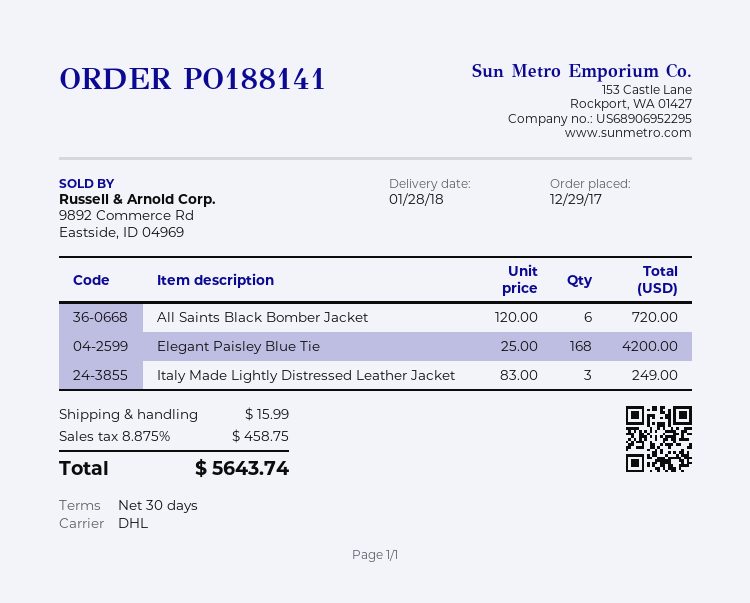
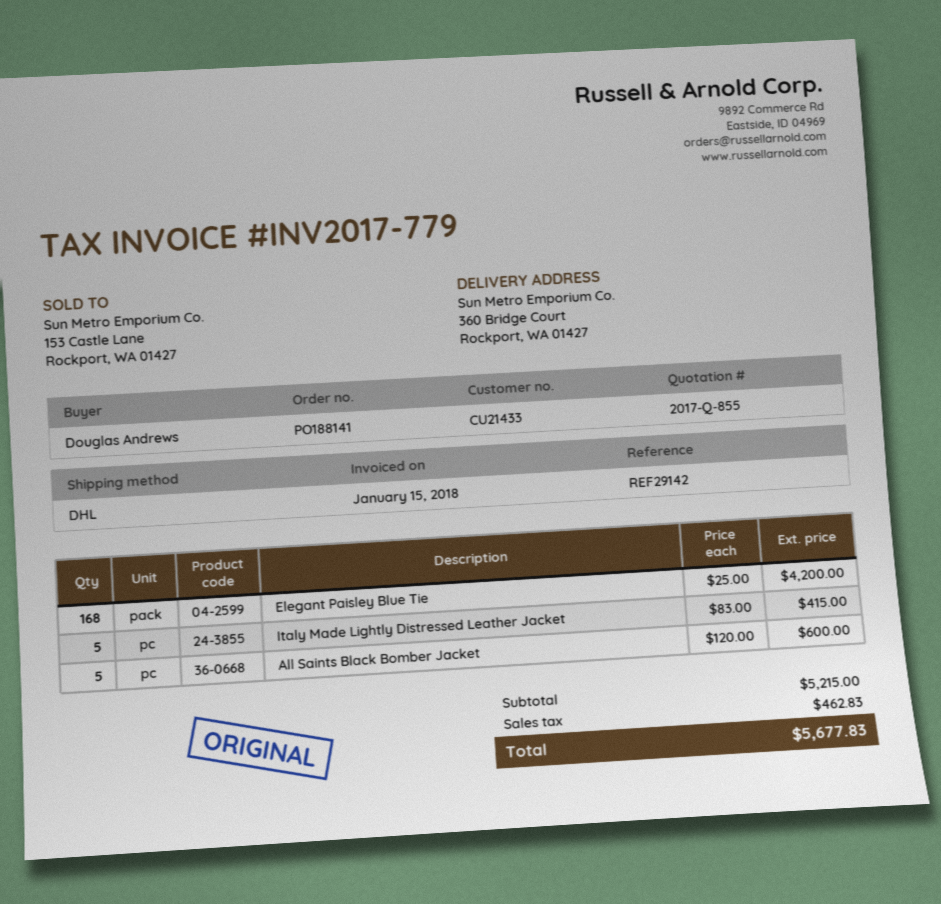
All Saints Black Bomber Jacket: 6 x 120.00 = 720.00 -> 5 x 120.00 = 600.00
Italy Made Lightly Distressed Leather Jacket: 3 x 83.00 = 249.00 -> 5 x 83.00 = 415.00
shipping: 15.99 -> none
tax: 458.75 -> 462.83
total: 5643.74 -> 5677.83

